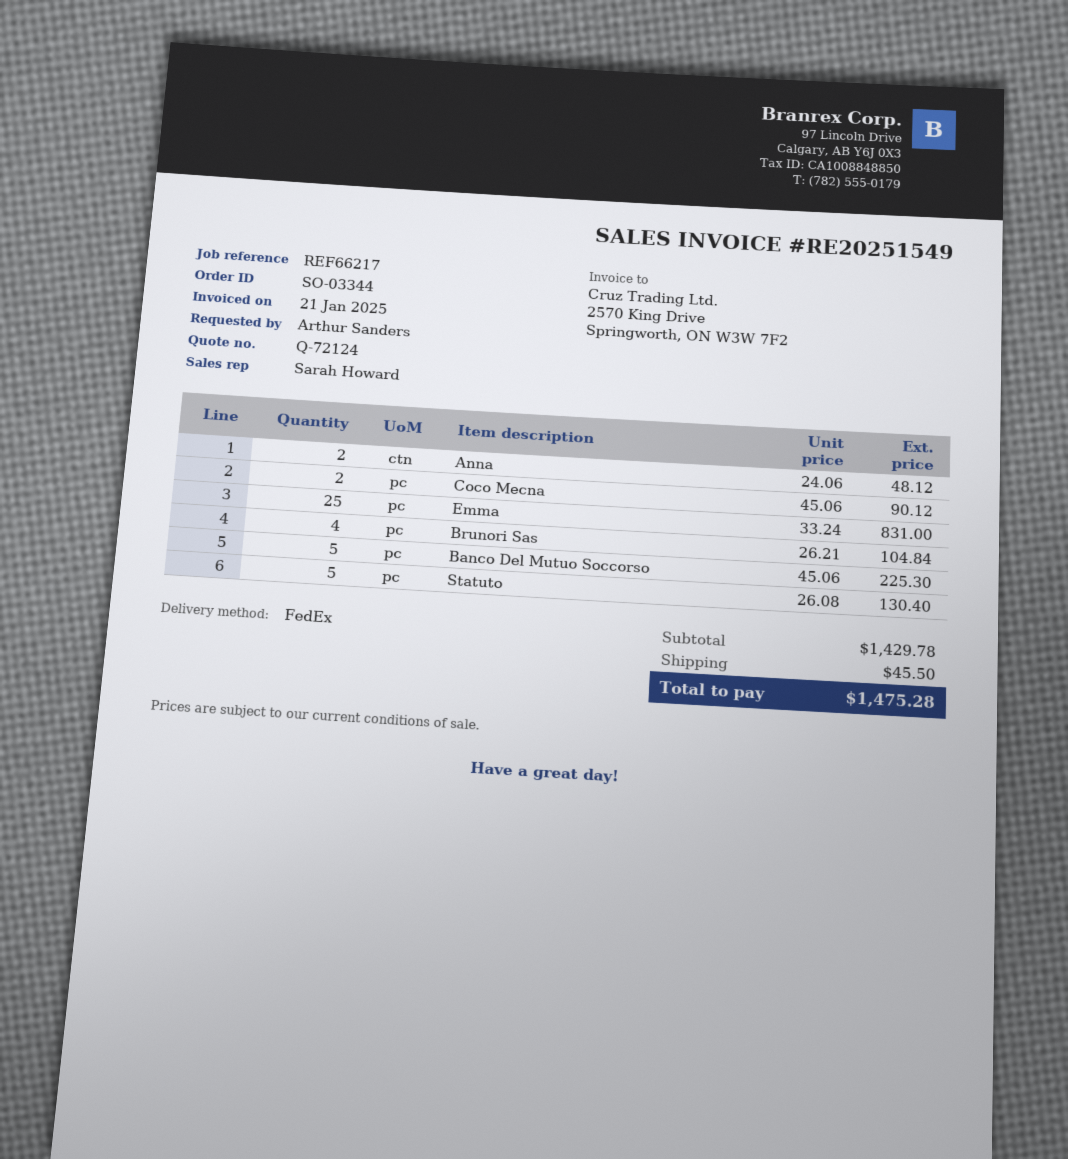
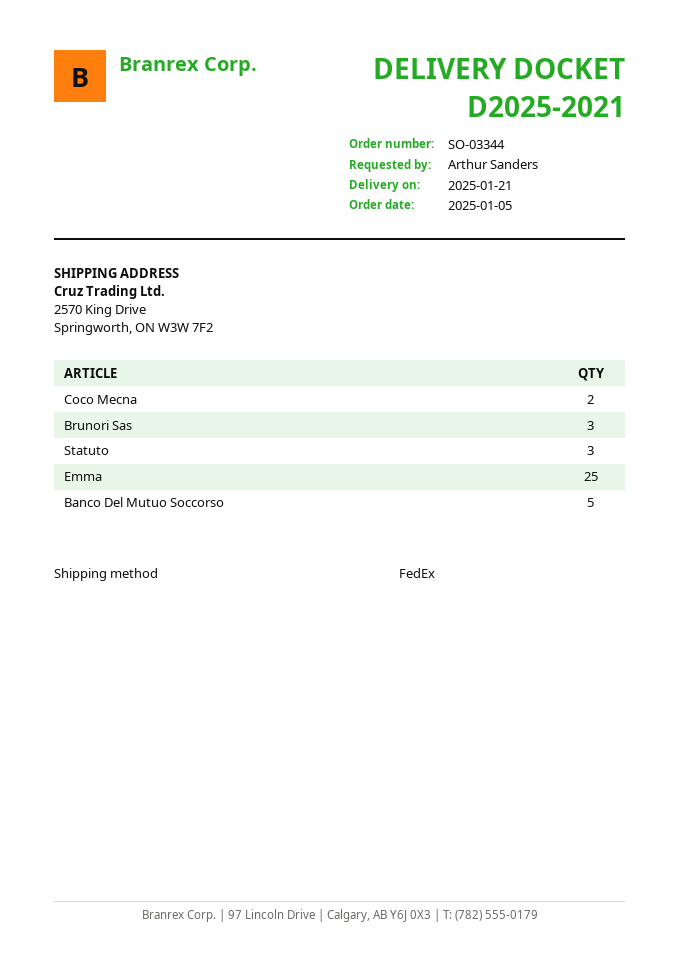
Anna: 2 -> none
Brunori Sas: 4 -> 3
Statuto: 5 -> 3

